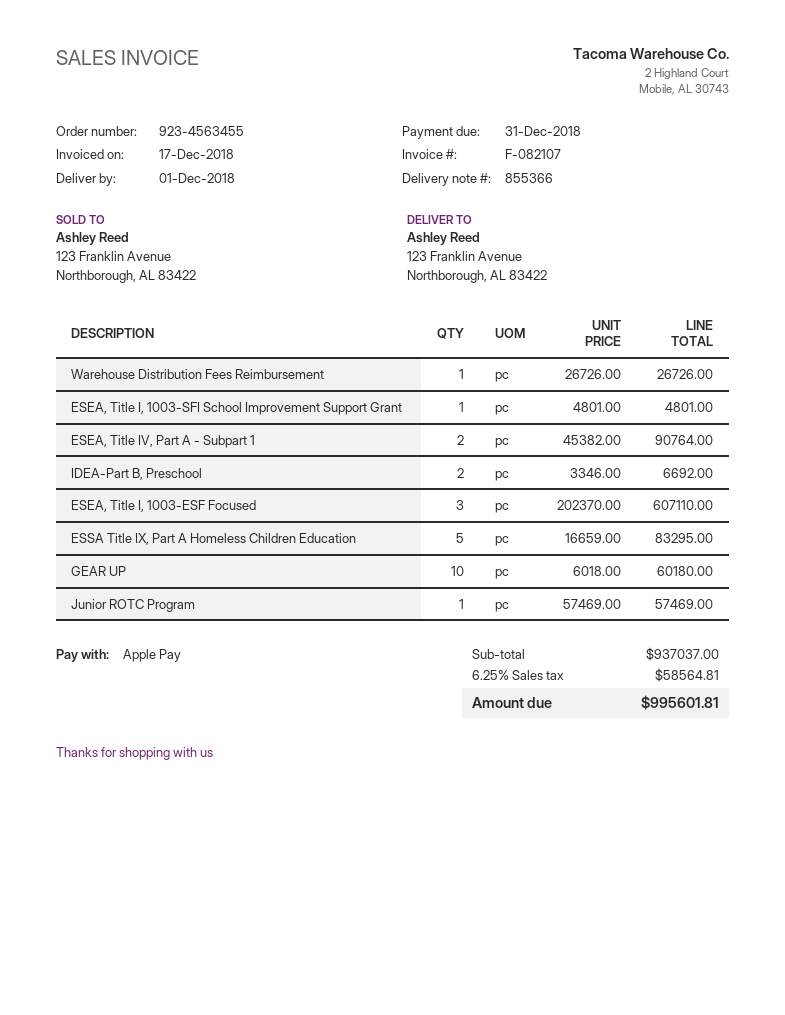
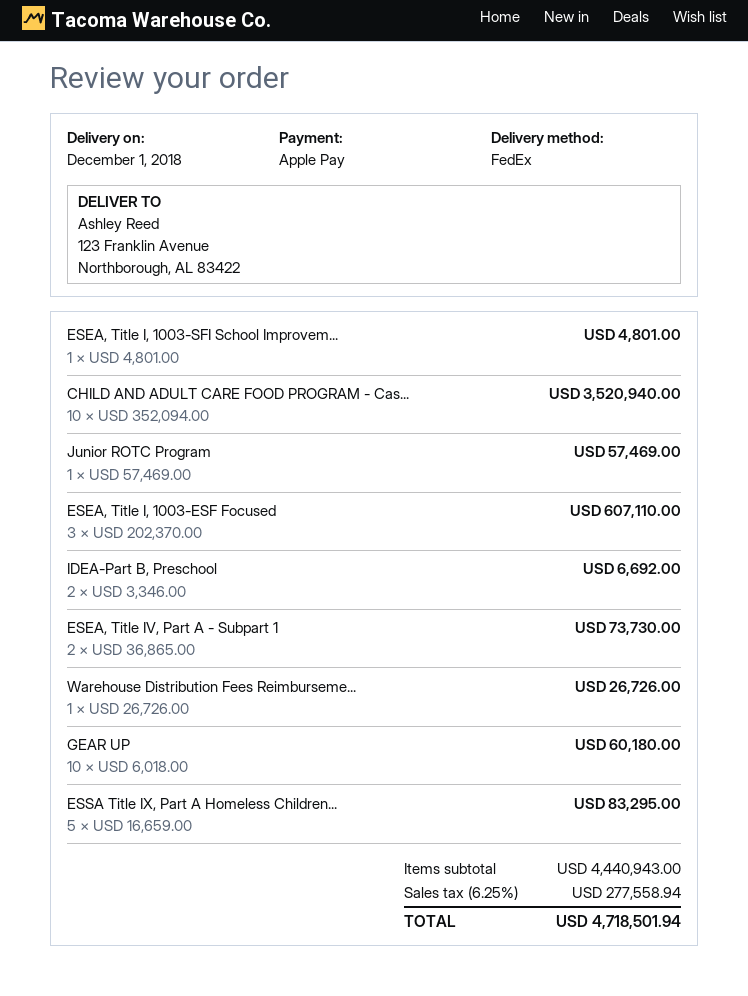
ESEA, Title IV, Part A - Subpart 1: 2 x 45382.00 = 90764.00 -> 2 x 36865.00 = 73730.00
CHILD AND ADULT CARE FOOD PROGRAM - Cas...: none -> 10 x 352094.00 = 3520940.00
subtotal: 937037.00 -> 4440943.00
tax: 6.25% = 58564.81 -> 6.25% = 277558.94
total: 995601.81 -> 4718501.94

